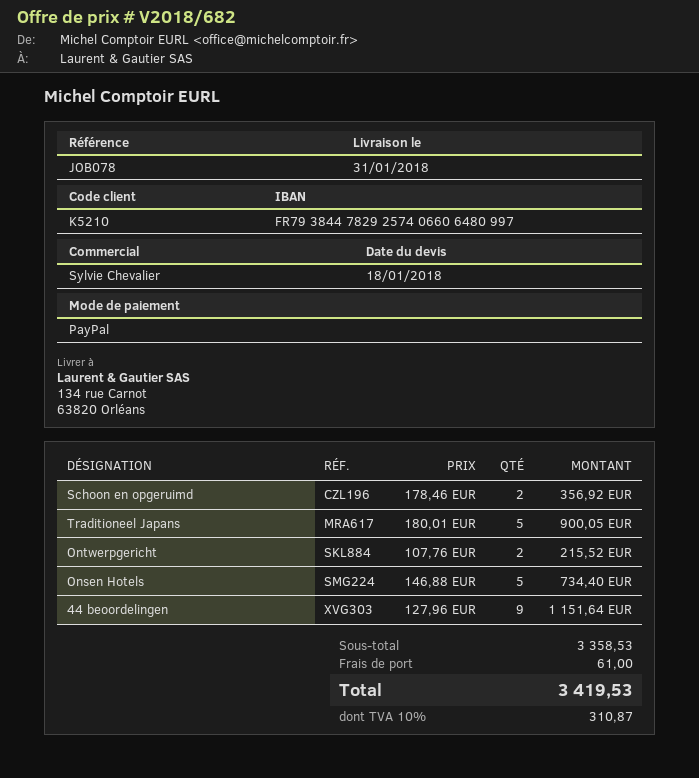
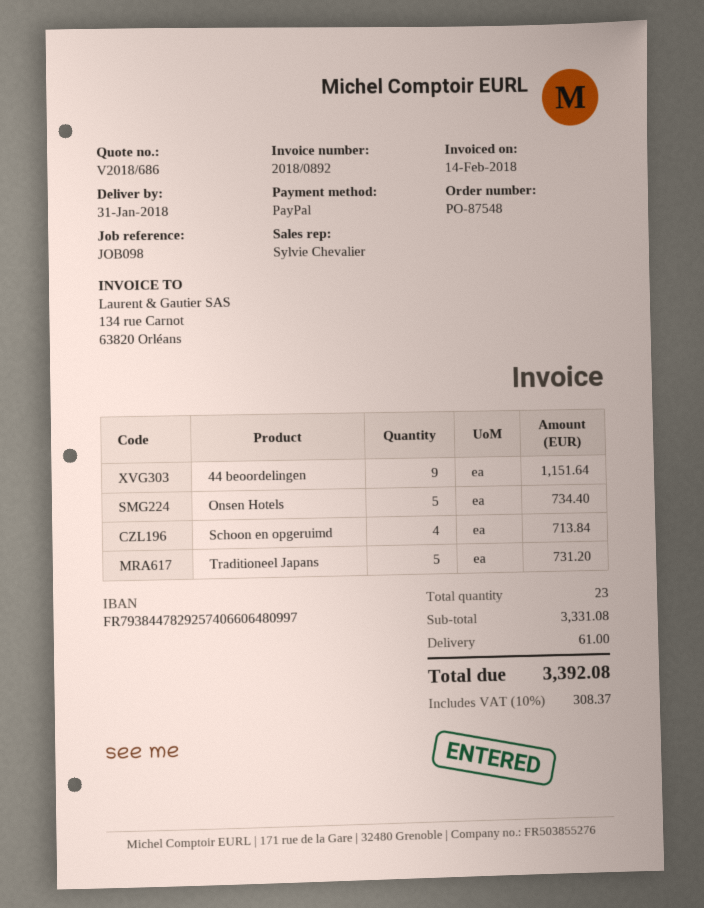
quote number: V2018/682 -> V2018/686
reference: JOB078 -> JOB098
Schoon en opgeruimd: 2 for 356.92 -> 4 for 713.84
Traditioneel Japans: 5 for 900.05 -> 5 for 731.20
Ontwerpgericht: 2 for 215.52 -> none
subtotal: 3358.53 -> 3331.08
tax: 10% = 310.87 -> 10% = 308.37
total: 3419.53 -> 3392.08

